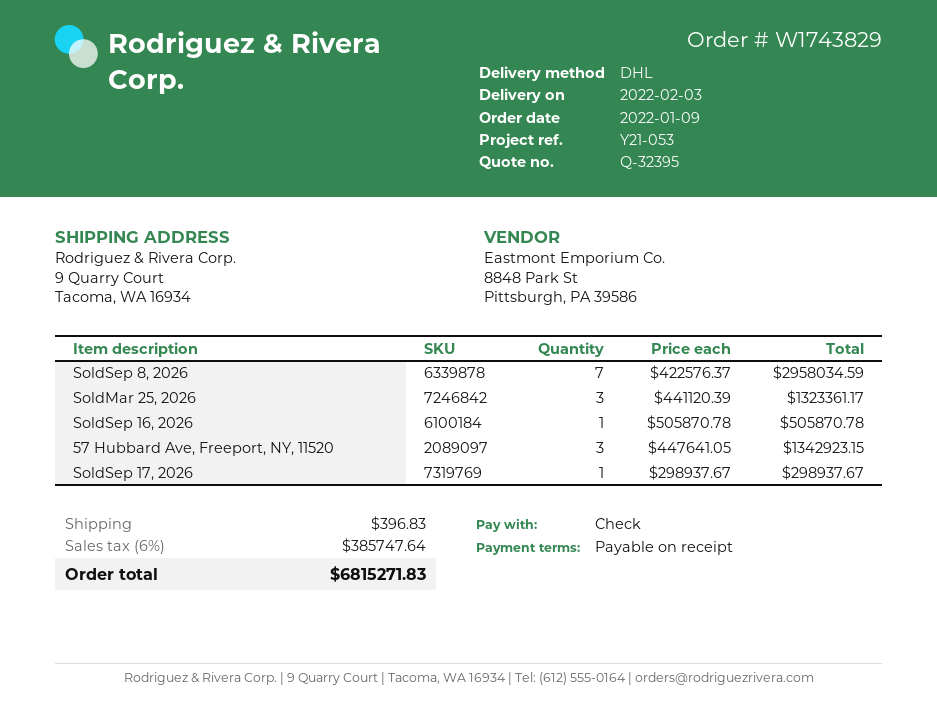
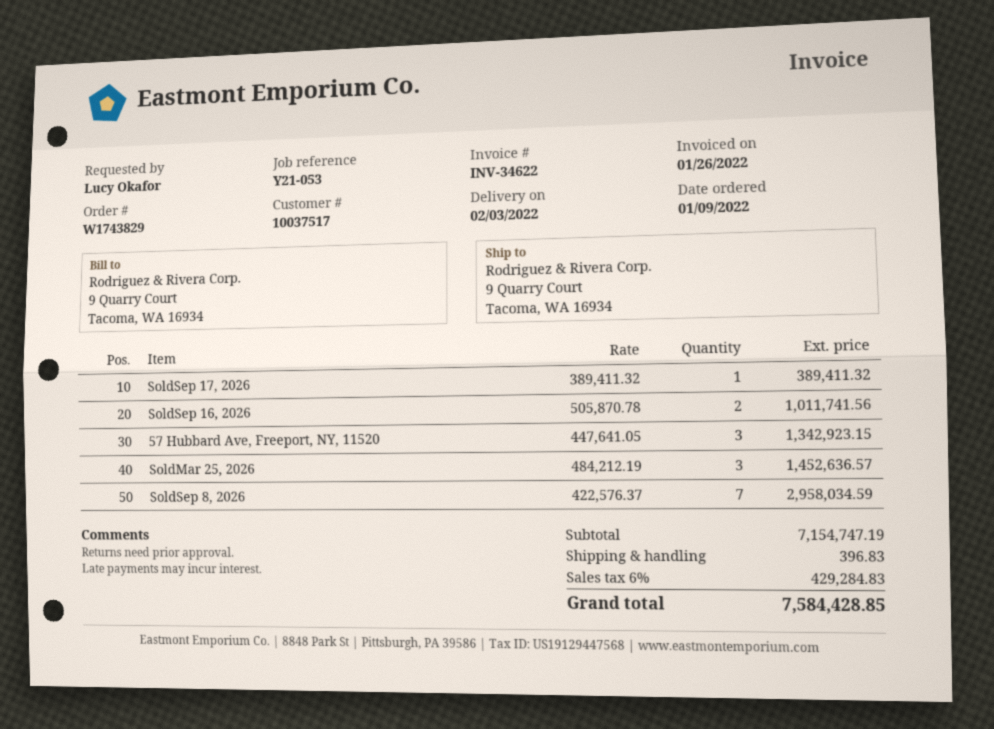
SoldMar 25, 2026: 3 x 441120.39 = 1323361.17 -> 3 x 484212.19 = 1452636.57
SoldSep 16, 2026: 1 x 505870.78 = 505870.78 -> 2 x 505870.78 = 1011741.56
SoldSep 17, 2026: 1 x 298937.67 = 298937.67 -> 1 x 389411.32 = 389411.32
tax: 6% = 385747.64 -> 6% = 429284.83
total: 6815271.83 -> 7584428.85

